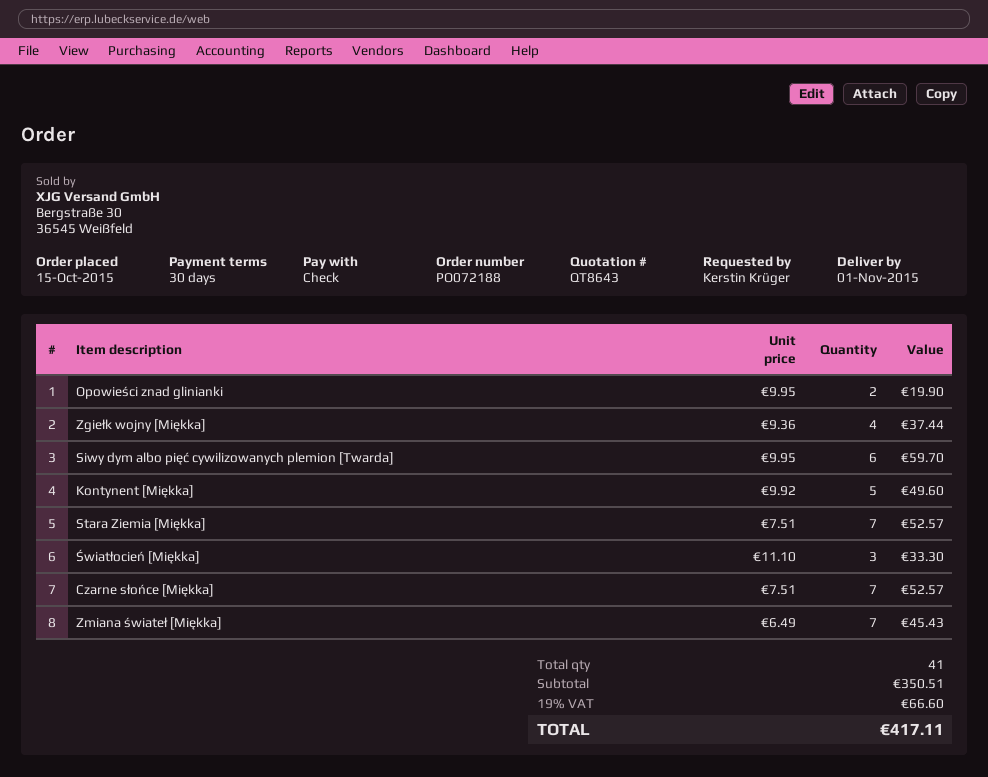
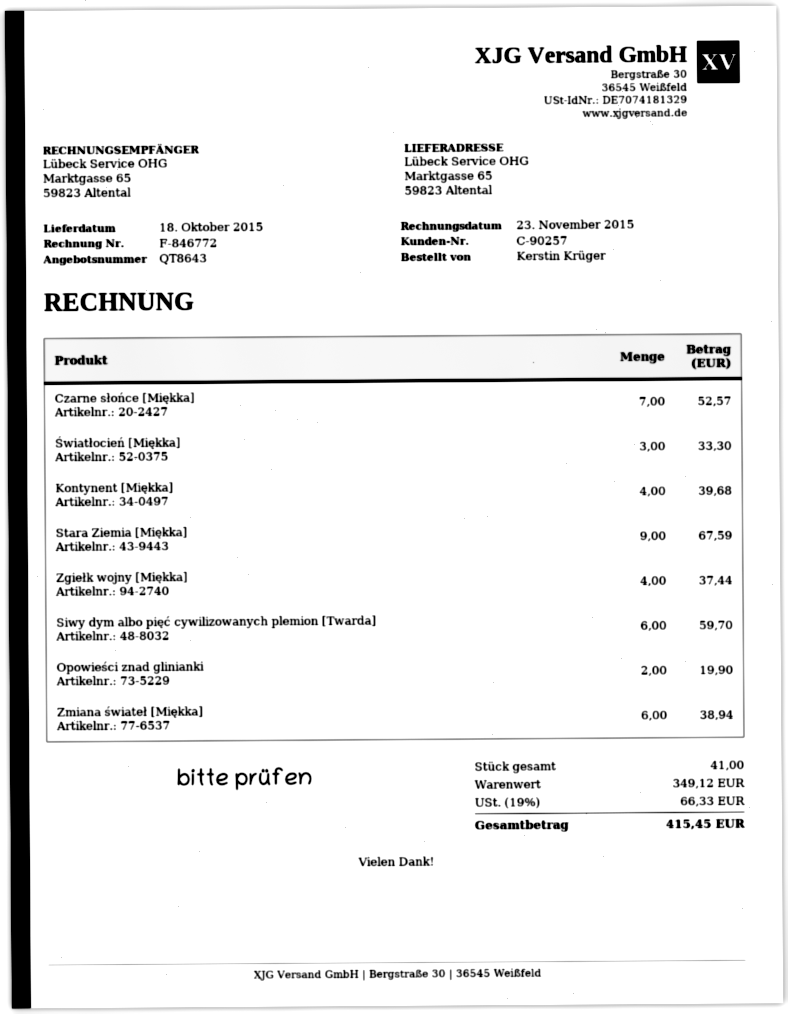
delivery date: 2015-11-01 -> 2015-10-18
Kontynent [Miękka]: 5 for 49.60 -> 4 for 39.68
Stara Ziemia [Miękka]: 7 for 52.57 -> 9 for 67.59
Zmiana świateł [Miękka]: 7 for 45.43 -> 6 for 38.94
subtotal: 350.51 -> 349.12
tax: 19% = 66.60 -> 19% = 66.33
total: 417.11 -> 415.45

